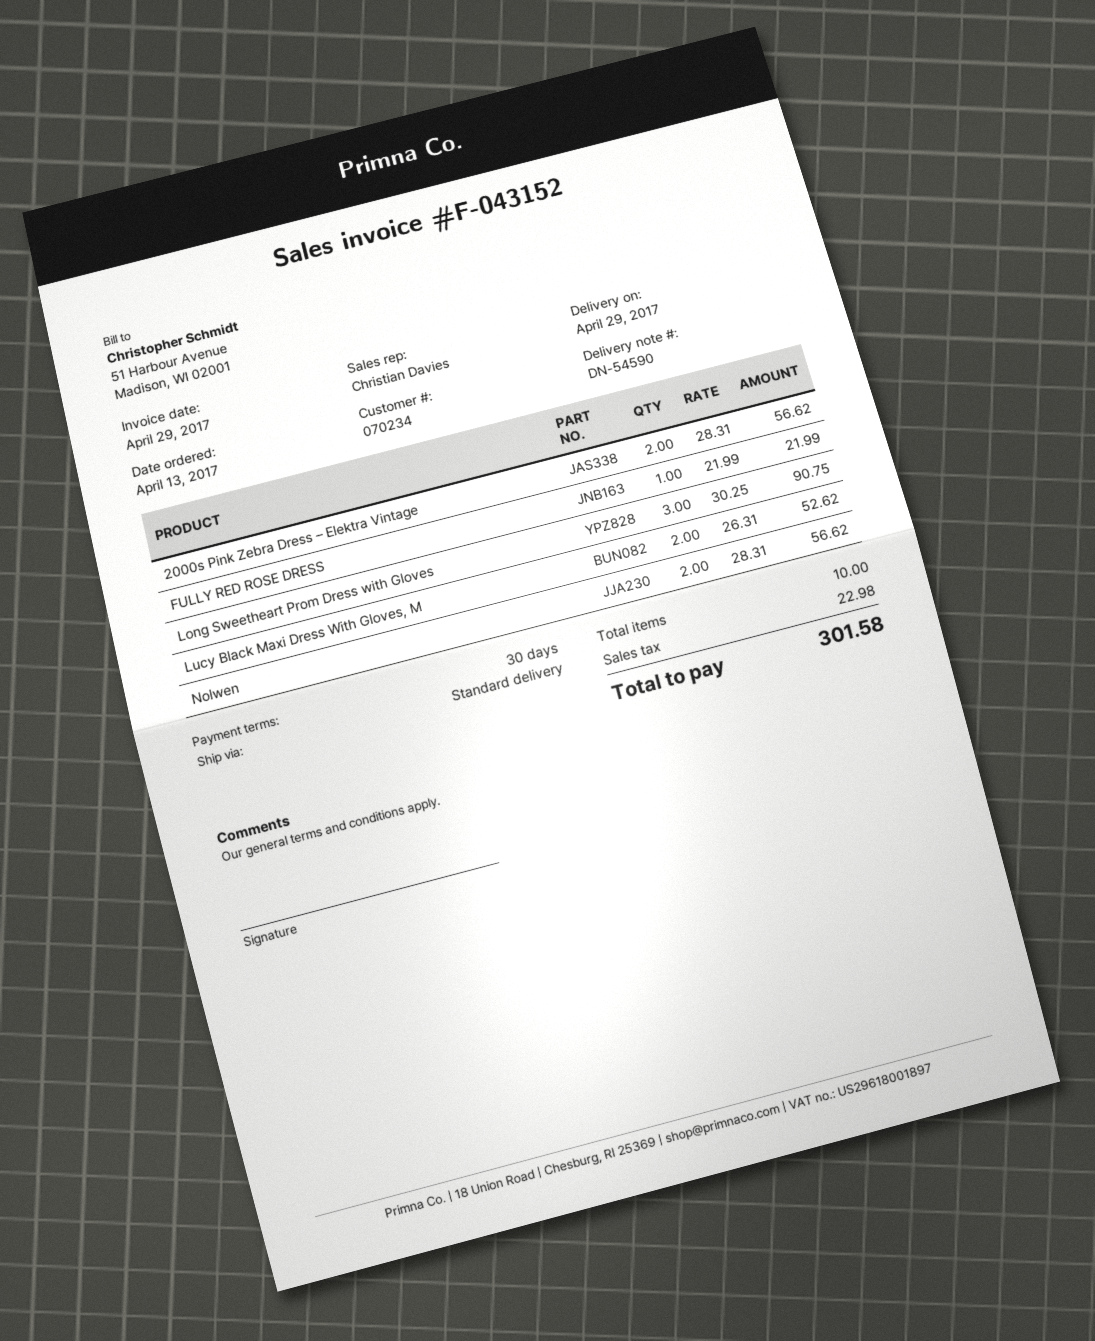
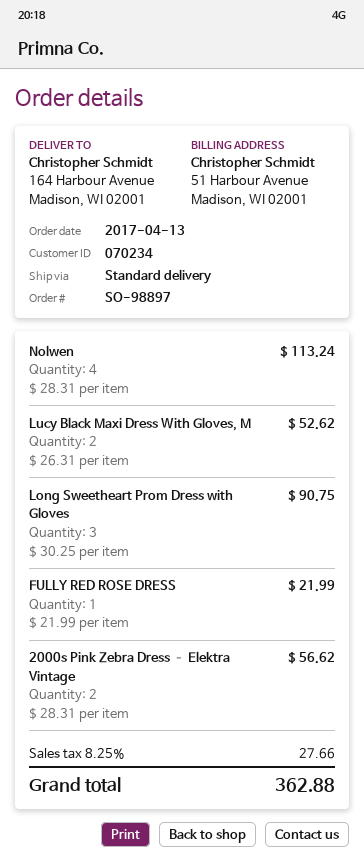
Nolwen: 2 x 28.31 = 56.62 -> 4 x 28.31 = 113.24
tax: 22.98 -> 27.66
total: 301.58 -> 362.88

